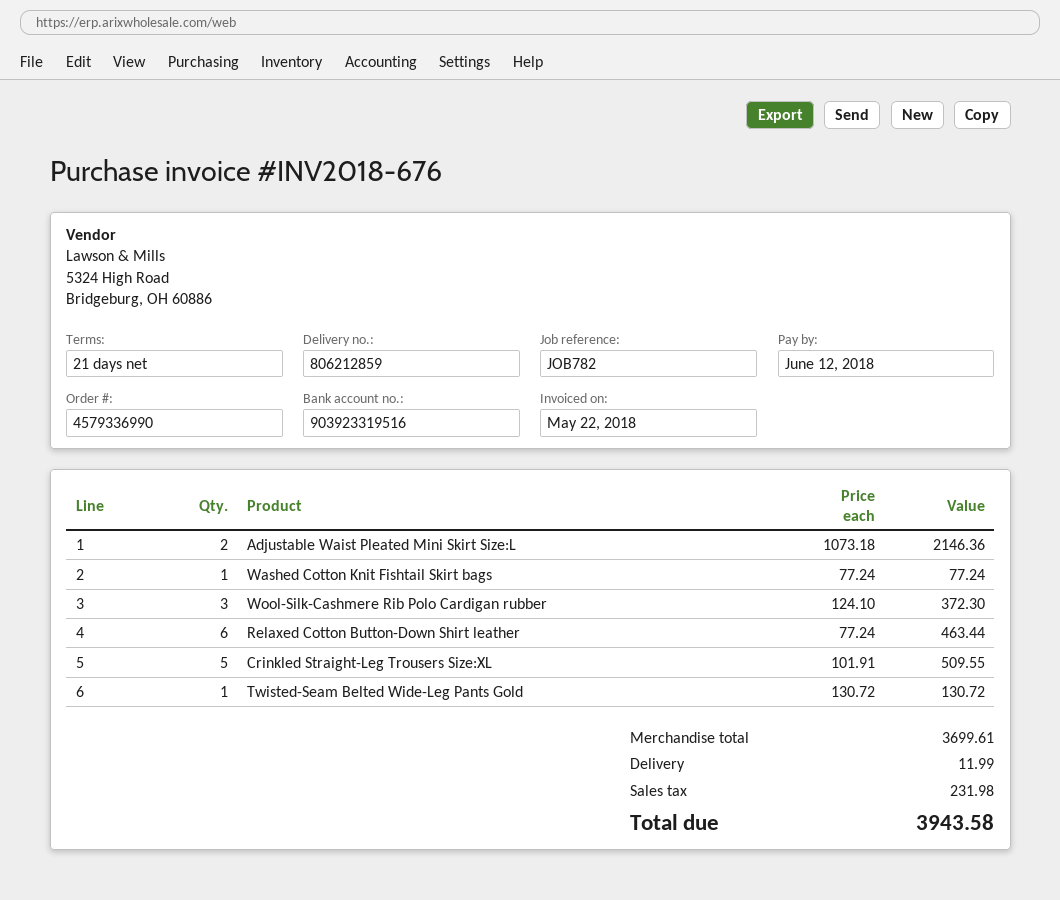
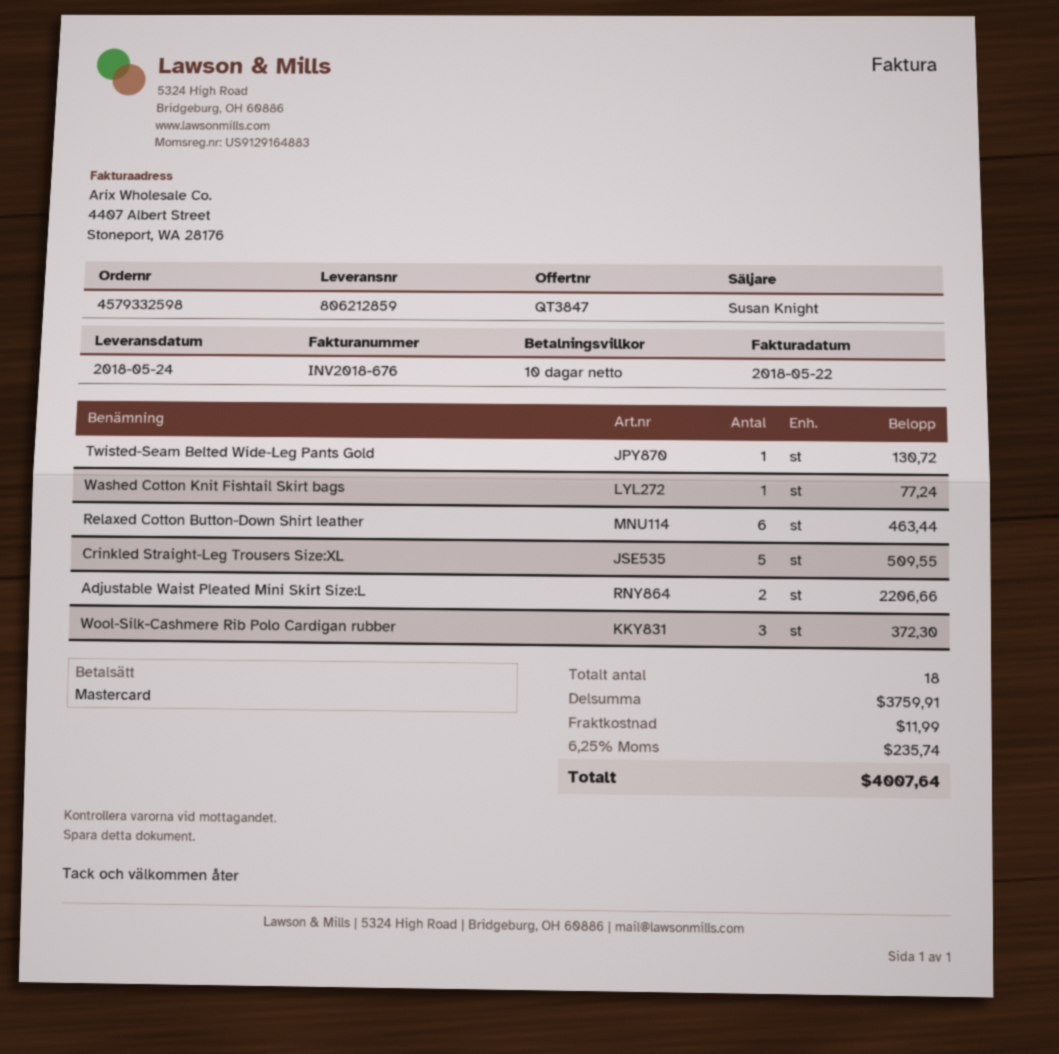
order number: 4579336990 -> 4579332598
payment terms: 21 days -> 10 days
Adjustable Waist Pleated Mini Skirt Size:L: 2 for 2146.36 -> 2 for 2206.66
subtotal: 3699.61 -> 3759.91
tax: 231.98 -> 235.74
total: 3943.58 -> 4007.64

